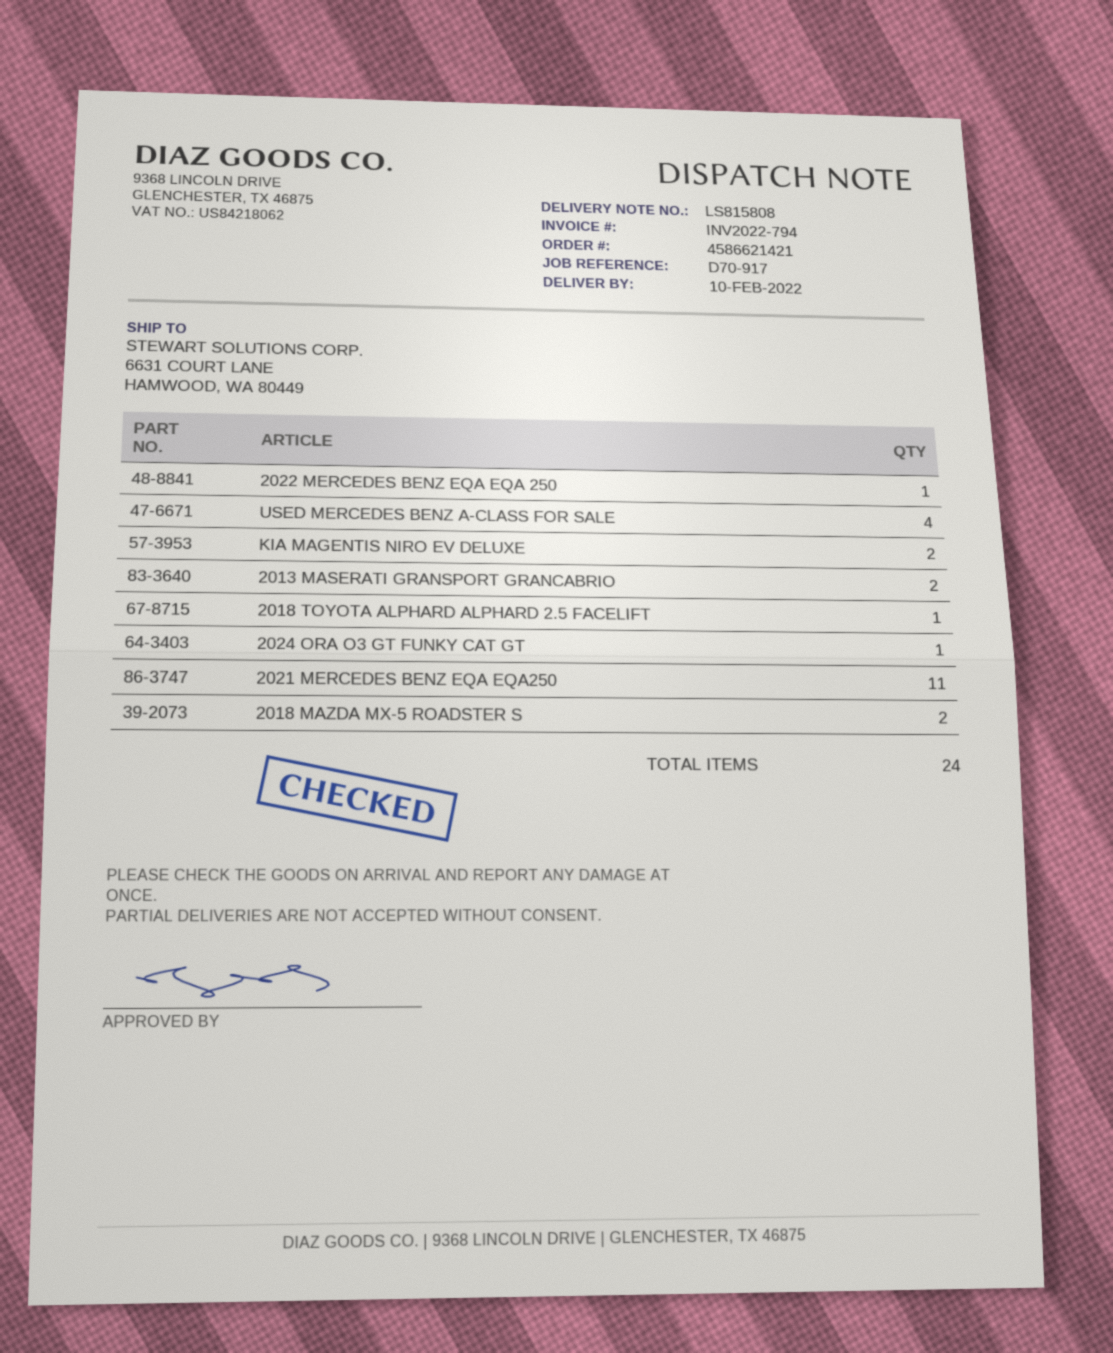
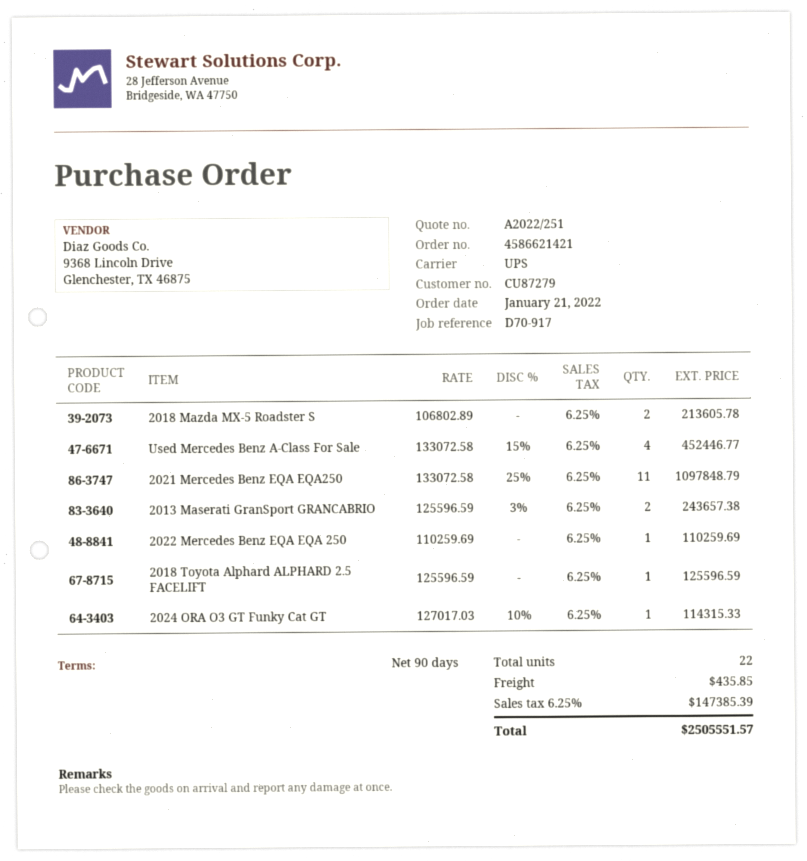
KIA MAGENTIS NIRO EV DELUXE: 2 -> none
total quantity: 24 -> 22

